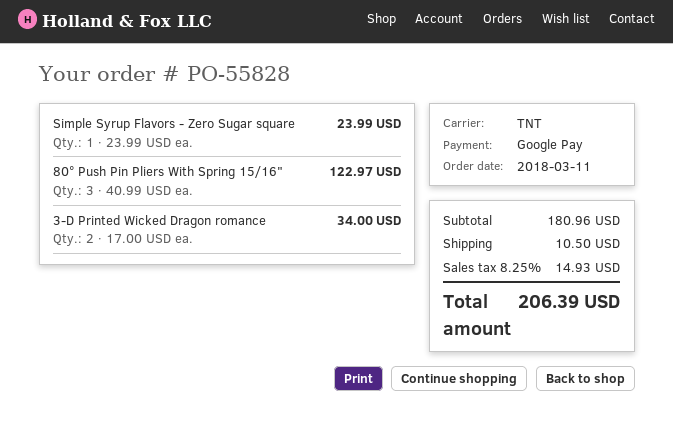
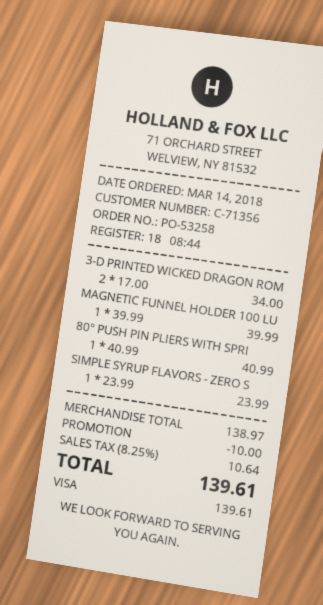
order number: PO-55828 -> PO-53258
order date: 2018-03-11 -> 2018-03-14
payment method: Google Pay -> Visa
80° Push Pin Pliers With Spring 15/16": 3 x 40.99 = 122.97 -> 1 x 40.99 = 40.99
MAGNETIC FUNNEL HOLDER 100 LU: none -> 1 x 39.99 = 39.99
subtotal: 180.96 -> 138.97
discount: none -> 10.00
shipping: 10.50 -> none
tax: 8.25% = 14.93 -> 8.25% = 10.64
total: 206.39 -> 139.61

